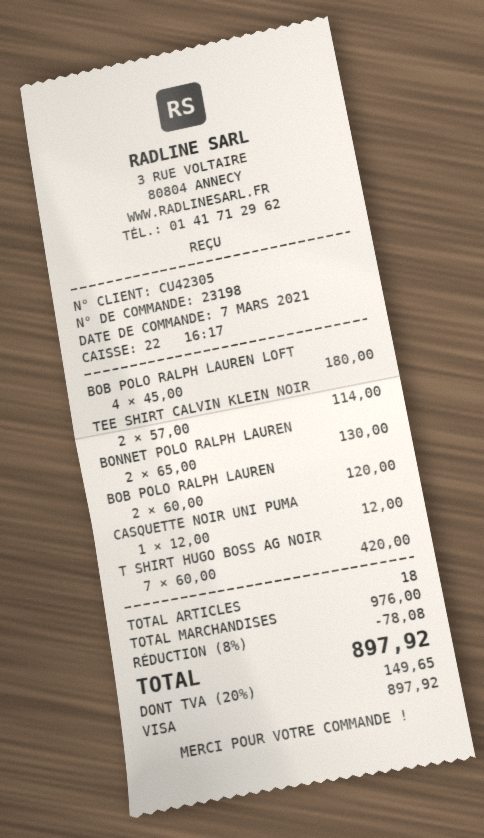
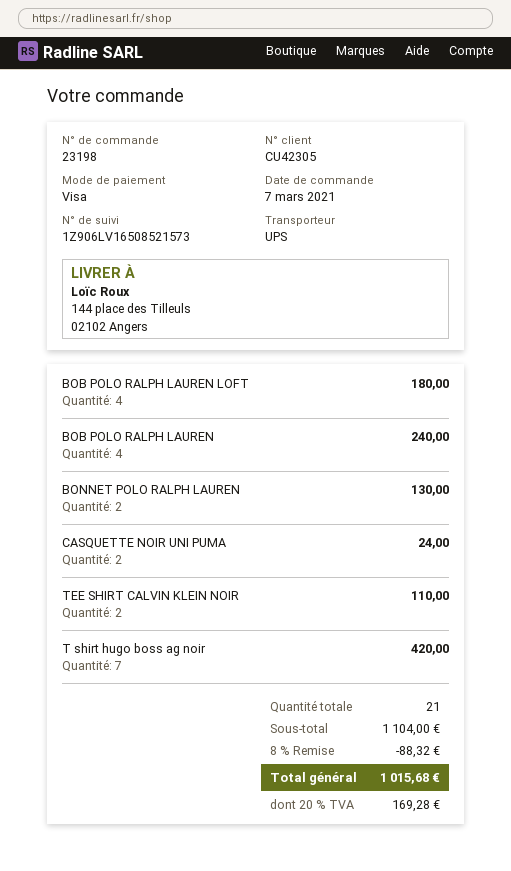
TEE SHIRT CALVIN KLEIN NOIR: 2 for 114.00 -> 2 for 110.00
BOB POLO RALPH LAUREN: 2 for 120.00 -> 4 for 240.00
CASQUETTE NOIR UNI PUMA: 1 for 12.00 -> 2 for 24.00
total quantity: 18 -> 21
subtotal: 976.00 -> 1104.00
discount: 8% = 78.08 -> 8% = 88.32
tax: 20% = 149.65 -> 20% = 169.28
total: 897.92 -> 1015.68

